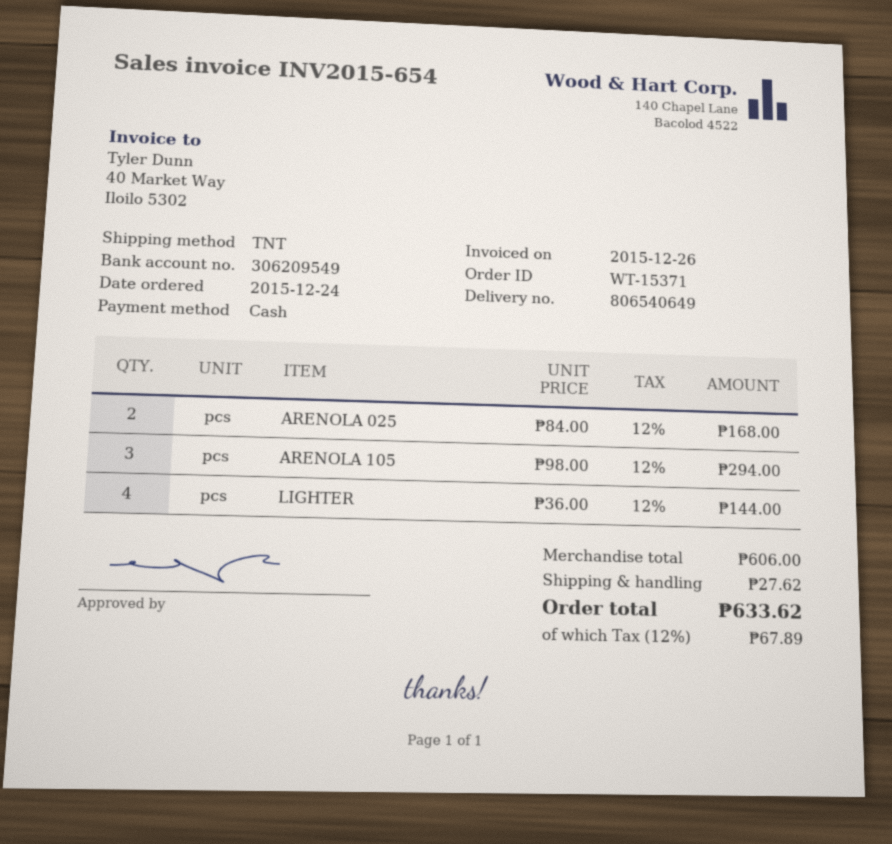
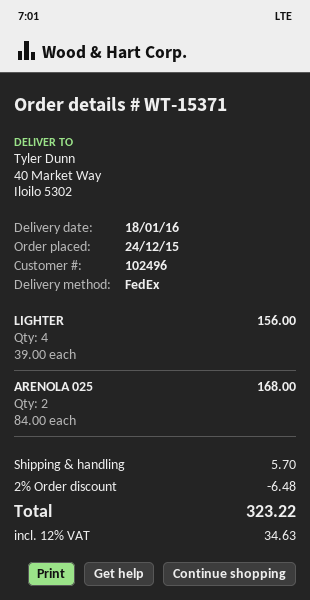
shipping method: TNT -> FedEx
ARENOLA 105: 3 x 98.00 = 294.00 -> none
LIGHTER: 4 x 36.00 = 144.00 -> 4 x 39.00 = 156.00
discount: none -> 2% = 6.48
shipping: 27.62 -> 5.70
tax: 12% = 67.89 -> 12% = 34.63
total: 633.62 -> 323.22

